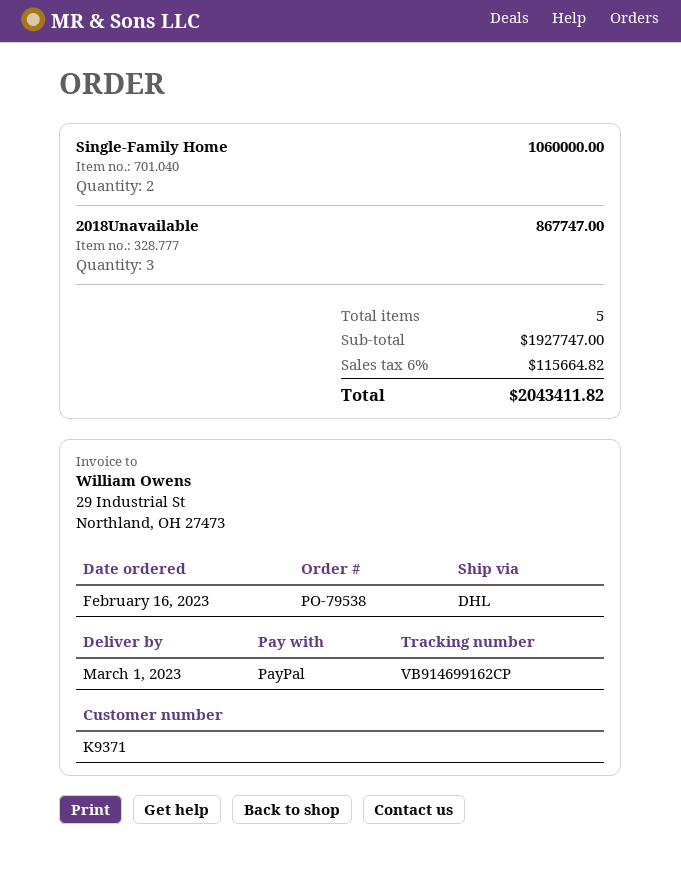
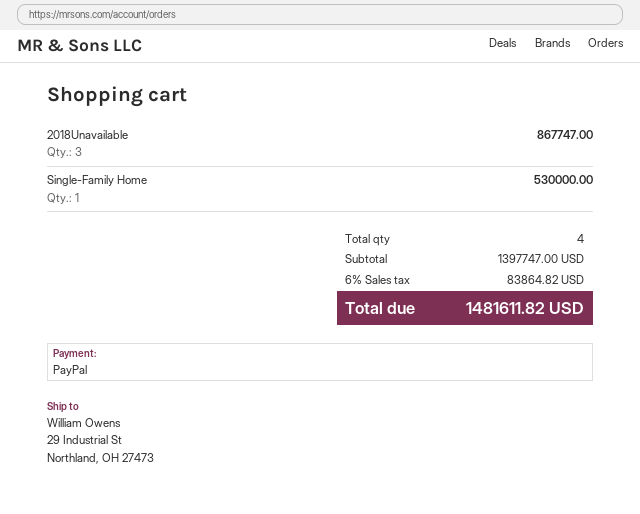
Single-Family Home: 2 for 1060000.00 -> 1 for 530000.00
total quantity: 5 -> 4
subtotal: 1927747.00 -> 1397747.00
tax: 6% = 115664.82 -> 6% = 83864.82
total: 2043411.82 -> 1481611.82

